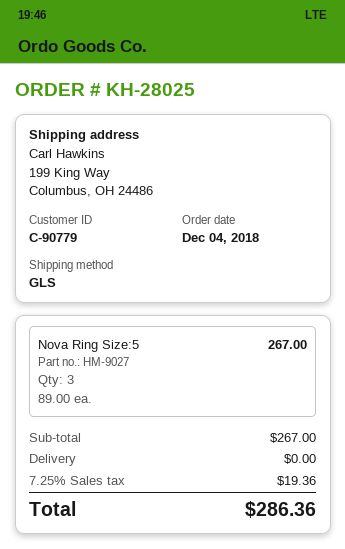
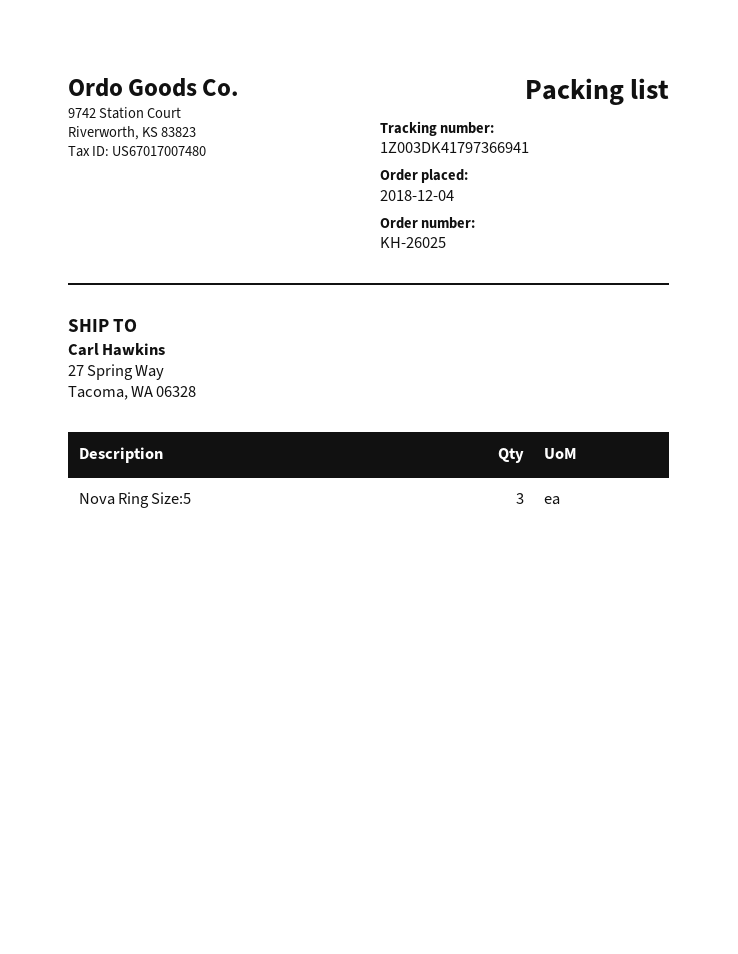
order number: KH-28025 -> KH-26025
ship to: 199 King Way, Columbus, OH 24486 -> 27 Spring Way, Tacoma, WA 06328

